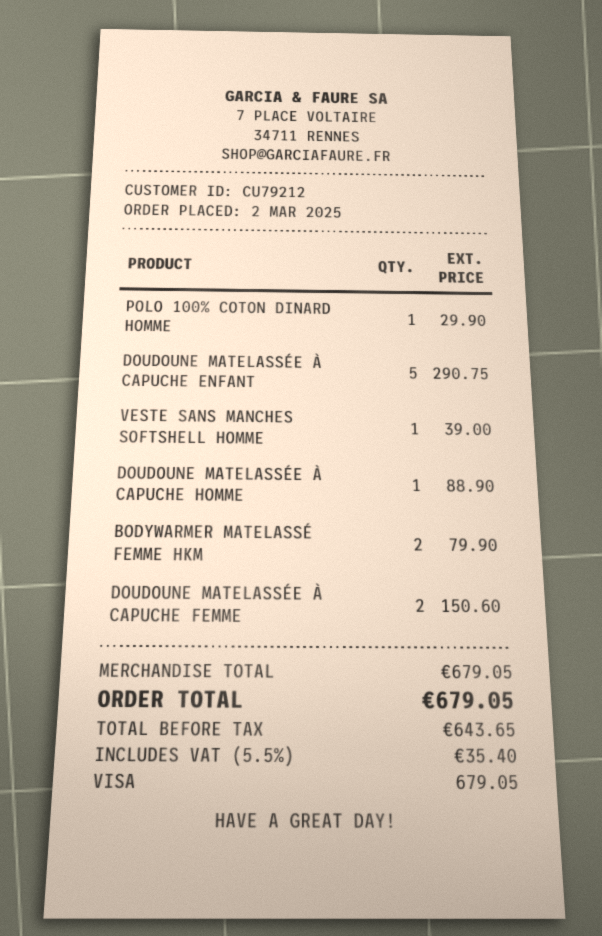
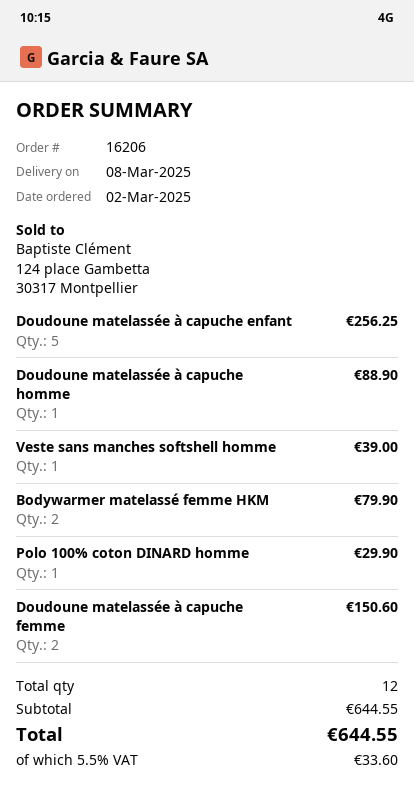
DOUDOUNE MATELASSÉE À CAPUCHE ENFANT: 5 for 290.75 -> 5 for 256.25
subtotal: 679.05 -> 644.55
tax: 5.5% = 35.40 -> 5.5% = 33.60
total: 679.05 -> 644.55

